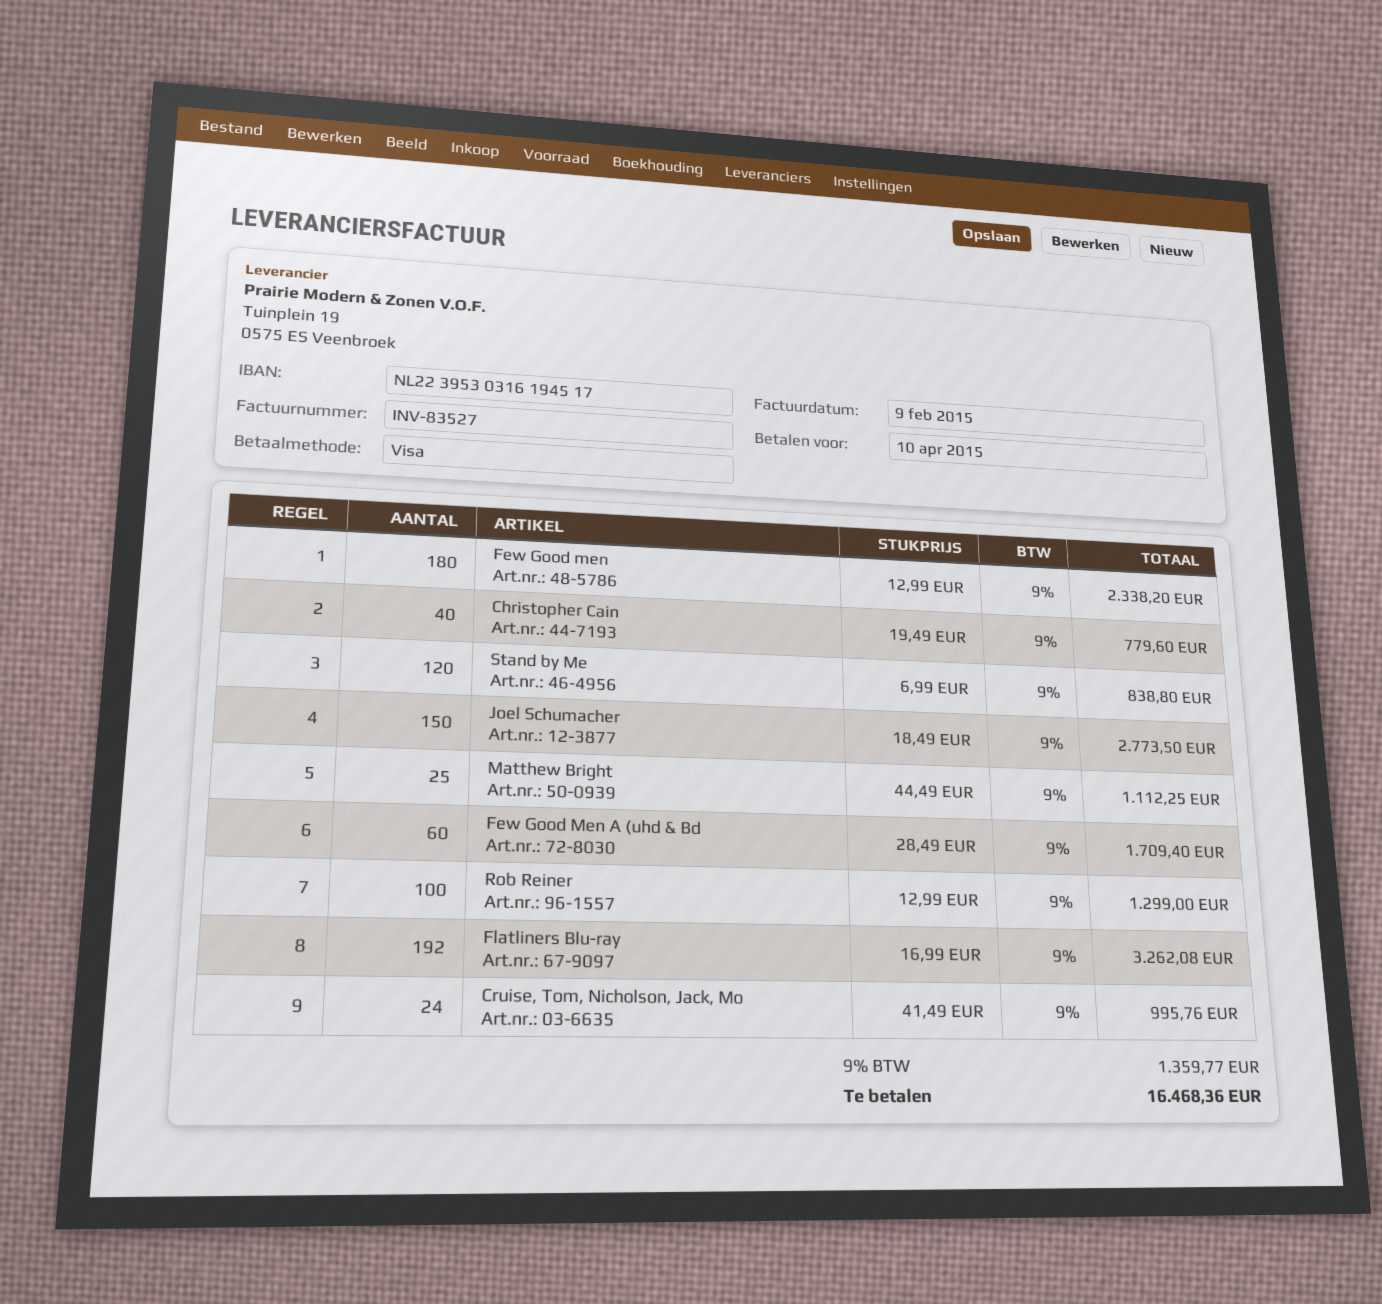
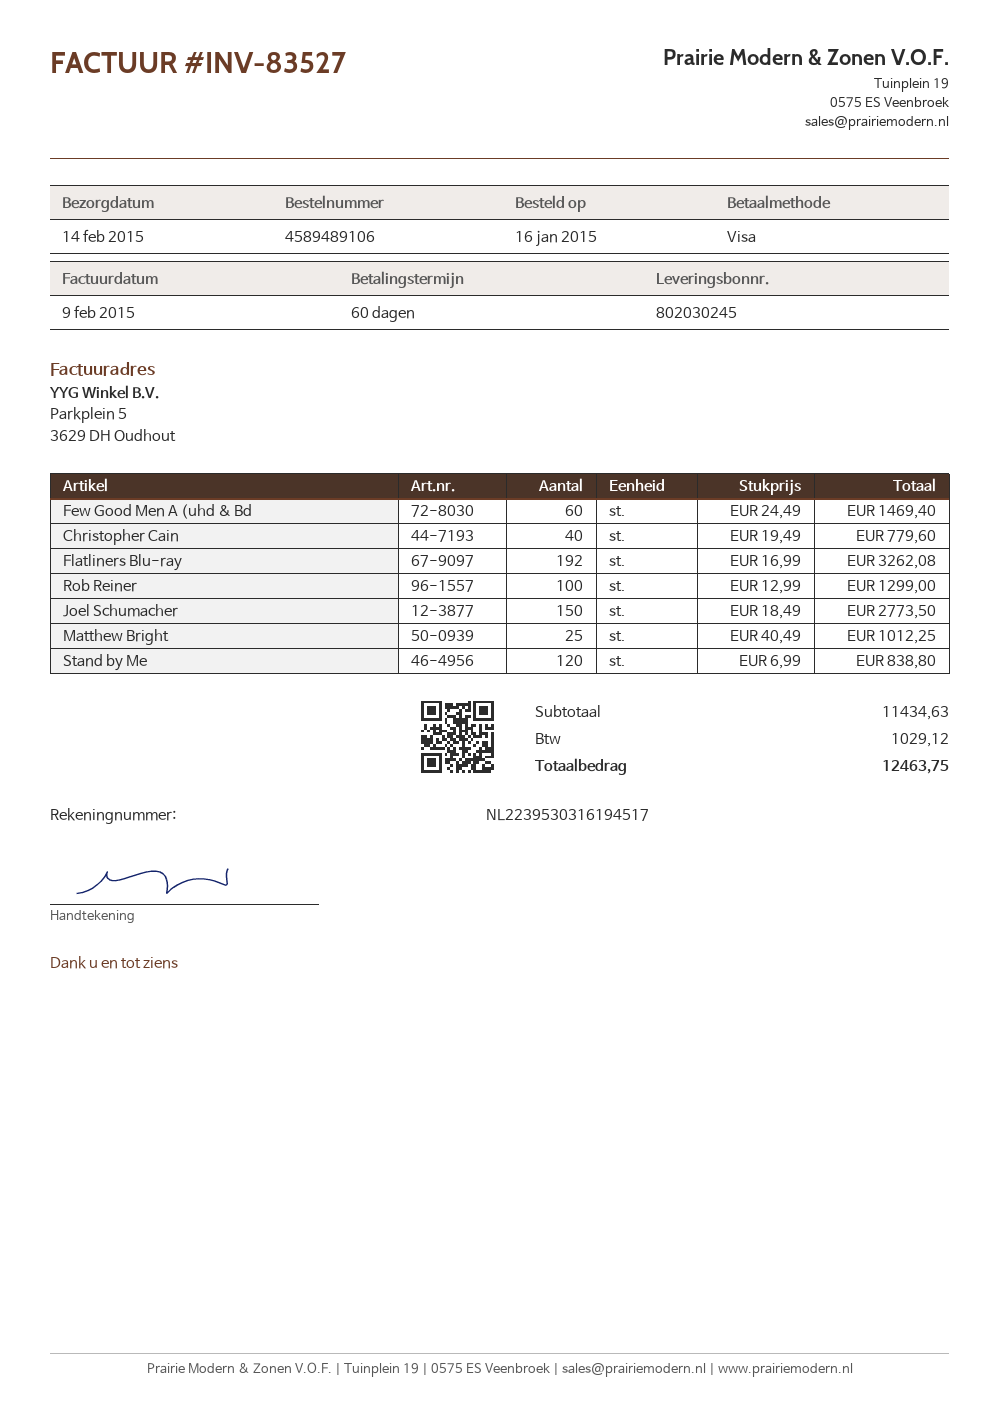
Few Good men: 180 x 12.99 = 2338.20 -> none
Matthew Bright: 25 x 44.49 = 1112.25 -> 25 x 40.49 = 1012.25
Few Good Men A (uhd & Bd: 60 x 28.49 = 1709.40 -> 60 x 24.49 = 1469.40
Cruise, Tom, Nicholson, Jack, Mo: 24 x 41.49 = 995.76 -> none
tax: 1359.77 -> 1029.12
total: 16468.36 -> 12463.75

